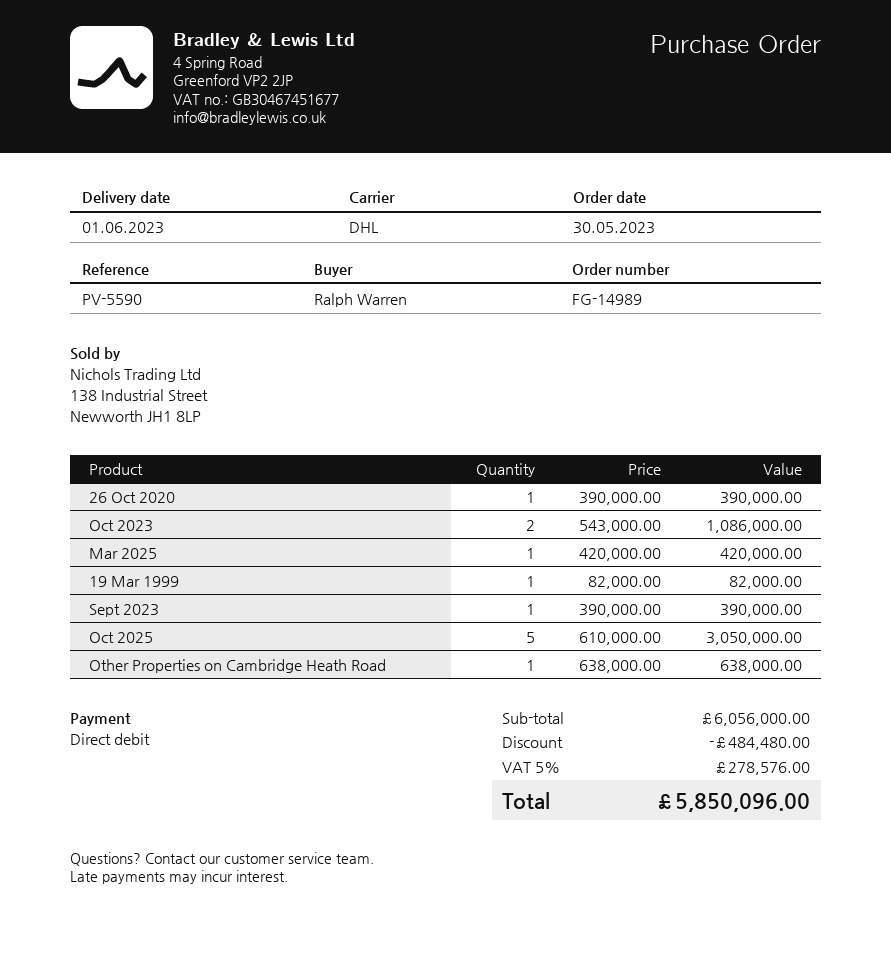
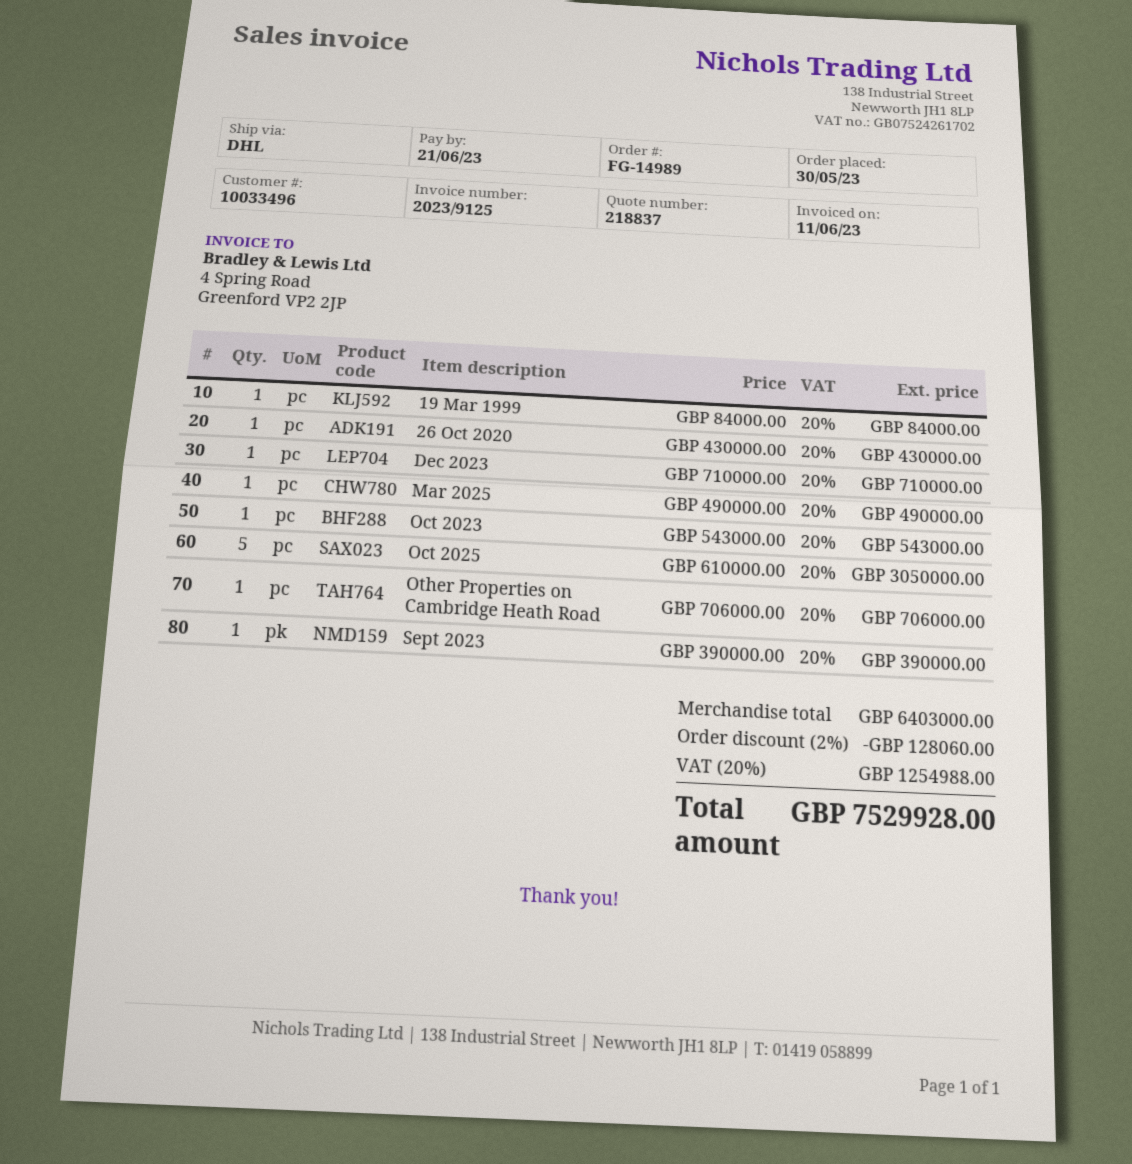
26 Oct 2020: 1 x 390000.00 = 390000.00 -> 1 x 430000.00 = 430000.00
Oct 2023: 2 x 543000.00 = 1086000.00 -> 1 x 543000.00 = 543000.00
Mar 2025: 1 x 420000.00 = 420000.00 -> 1 x 490000.00 = 490000.00
19 Mar 1999: 1 x 82000.00 = 82000.00 -> 1 x 84000.00 = 84000.00
Other Properties on Cambridge Heath Road: 1 x 638000.00 = 638000.00 -> 1 x 706000.00 = 706000.00
Dec 2023: none -> 1 x 710000.00 = 710000.00
subtotal: 6056000.00 -> 6403000.00
discount: 484480.00 -> 128060.00
tax: 5% = 278576.00 -> 20% = 1254988.00
total: 5850096.00 -> 7529928.00

